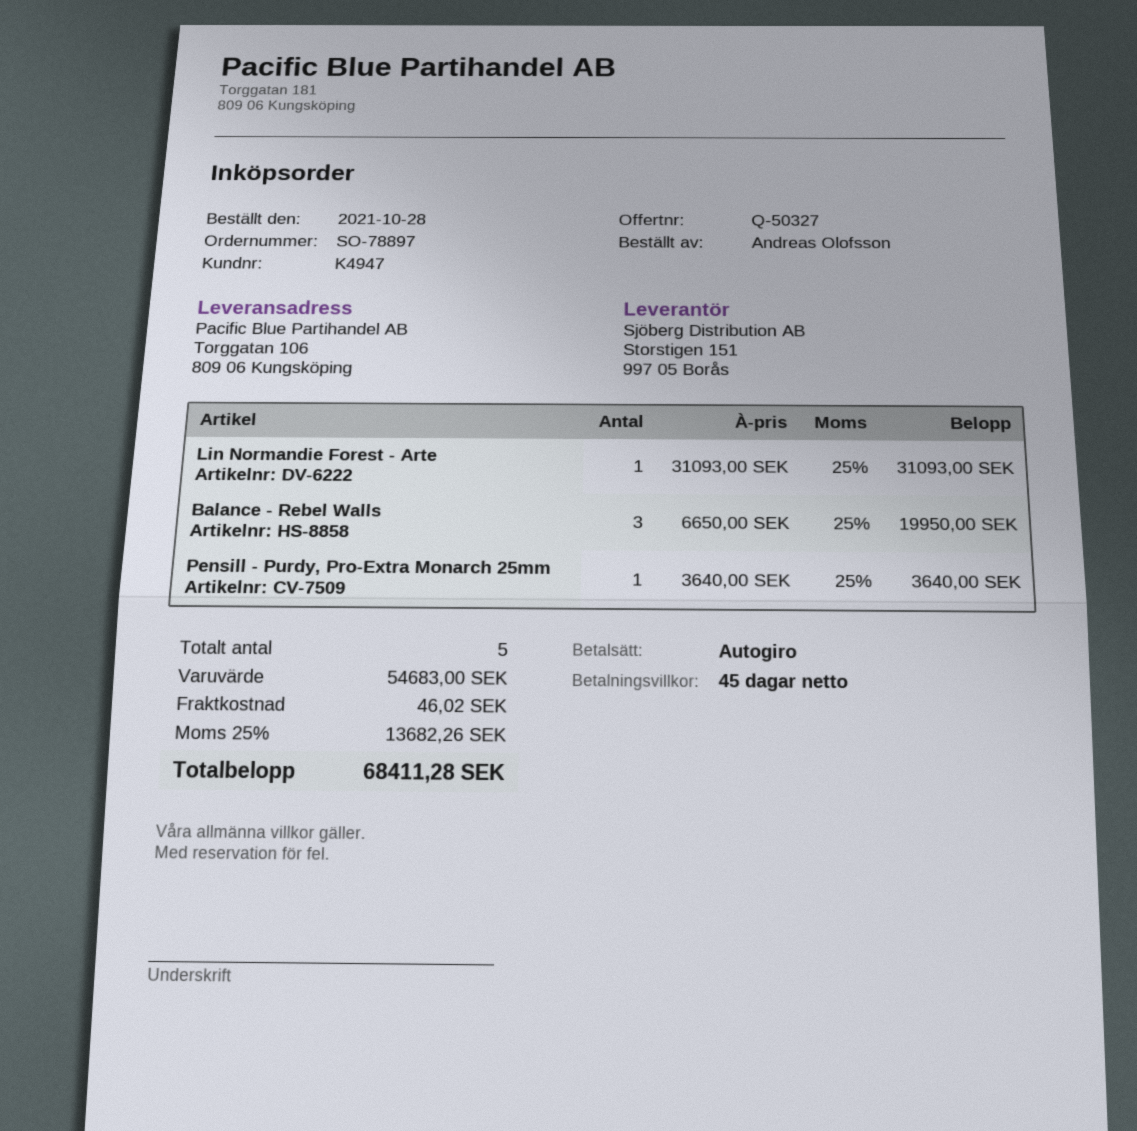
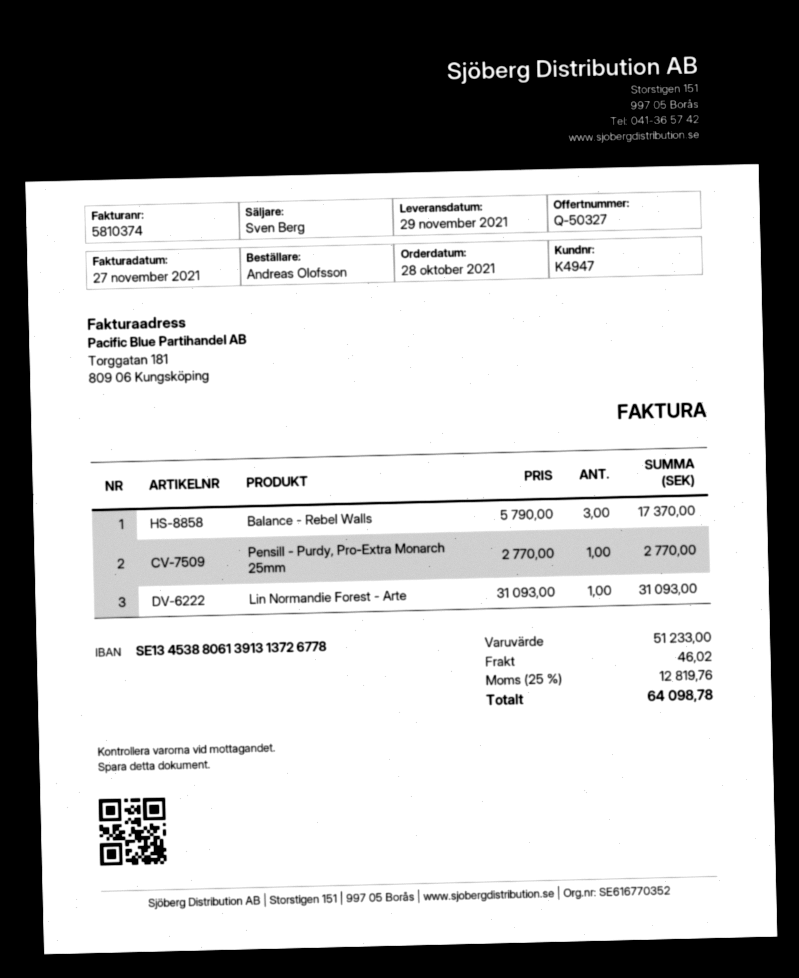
Balance - Rebel Walls: 3 x 6650.00 = 19950.00 -> 3 x 5790.00 = 17370.00
Pensill - Purdy, Pro-Extra Monarch 25mm: 1 x 3640.00 = 3640.00 -> 1 x 2770.00 = 2770.00
subtotal: 54683.00 -> 51233.00
tax: 25% = 13682.26 -> 25% = 12819.76
total: 68411.28 -> 64098.78

